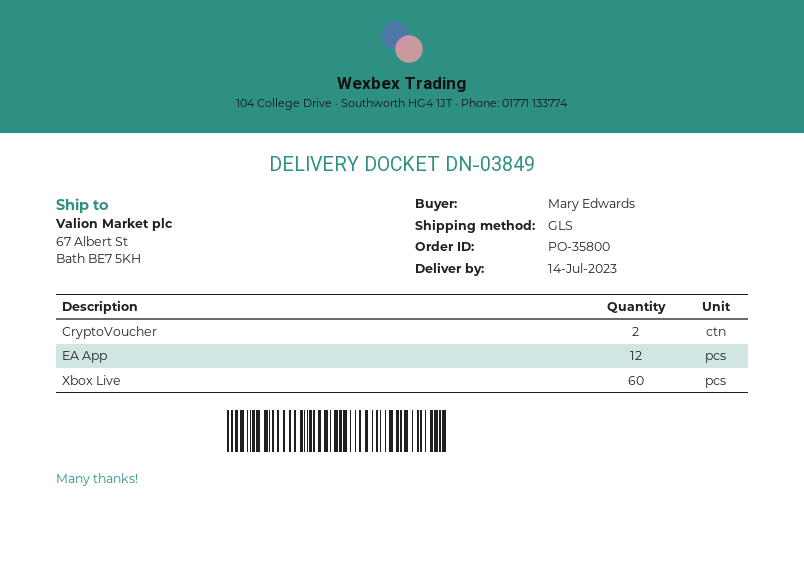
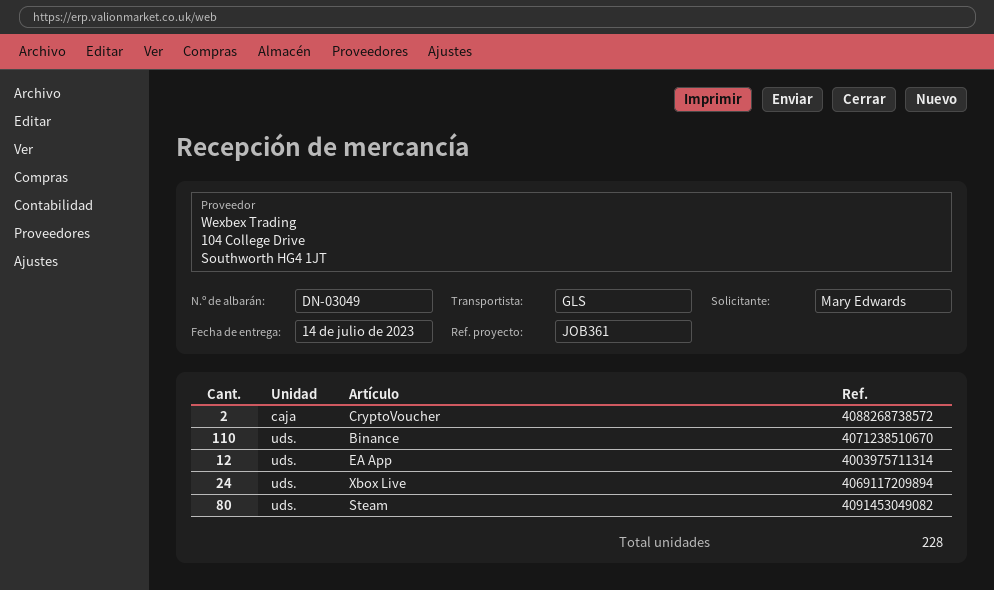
delivery note number: DN-03849 -> DN-03049
Xbox Live: 60 -> 24
Binance: none -> 110
Steam: none -> 80

